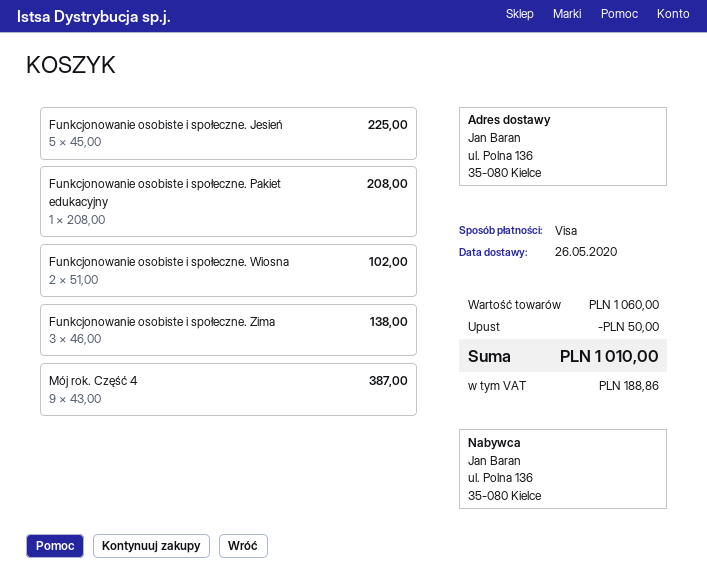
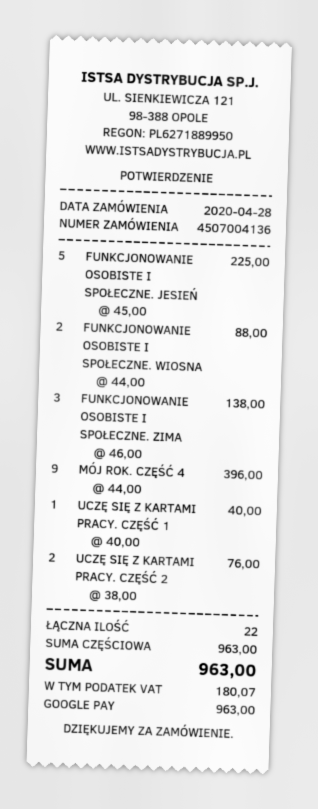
payment method: Visa -> Google Pay
Funkcjonowanie osobiste i społeczne. Pakiet edukacyjny: 1 x 208.00 = 208.00 -> none
Funkcjonowanie osobiste i społeczne. Wiosna: 2 x 51.00 = 102.00 -> 2 x 44.00 = 88.00
Mój rok. Część 4: 9 x 43.00 = 387.00 -> 9 x 44.00 = 396.00
UCZĘ SIĘ Z KARTAMI PRACY. CZĘŚĆ 1: none -> 1 x 40.00 = 40.00
UCZĘ SIĘ Z KARTAMI PRACY. CZĘŚĆ 2: none -> 2 x 38.00 = 76.00
subtotal: 1060.00 -> 963.00
discount: 50.00 -> none
tax: 188.86 -> 180.07
total: 1010.00 -> 963.00

